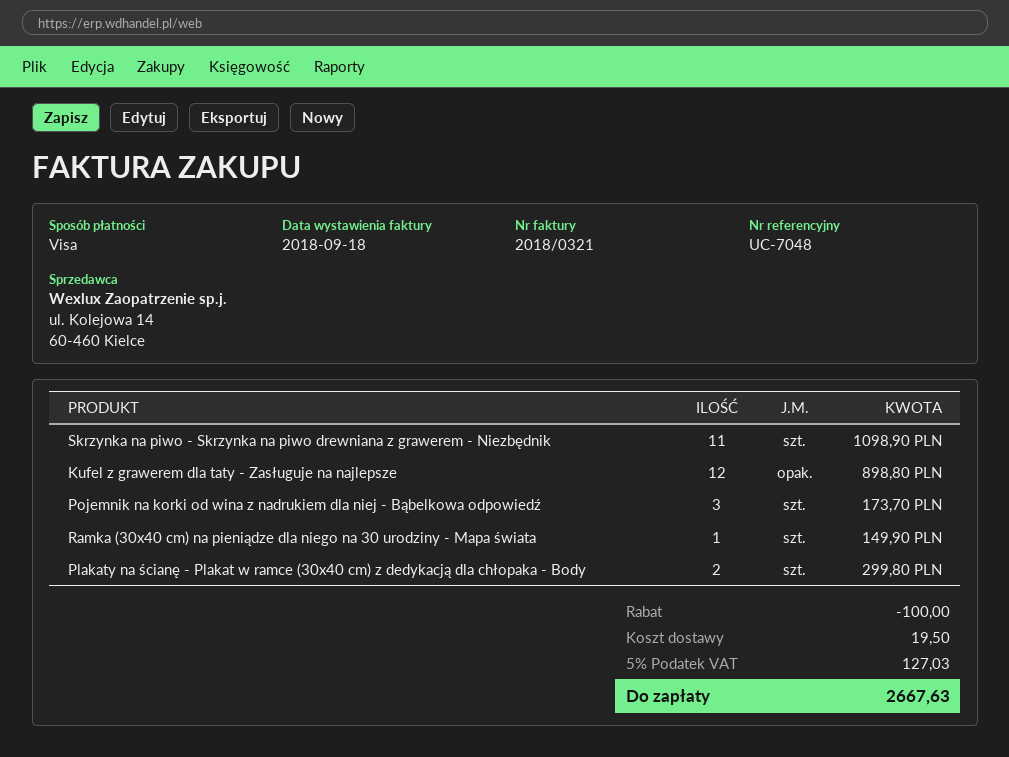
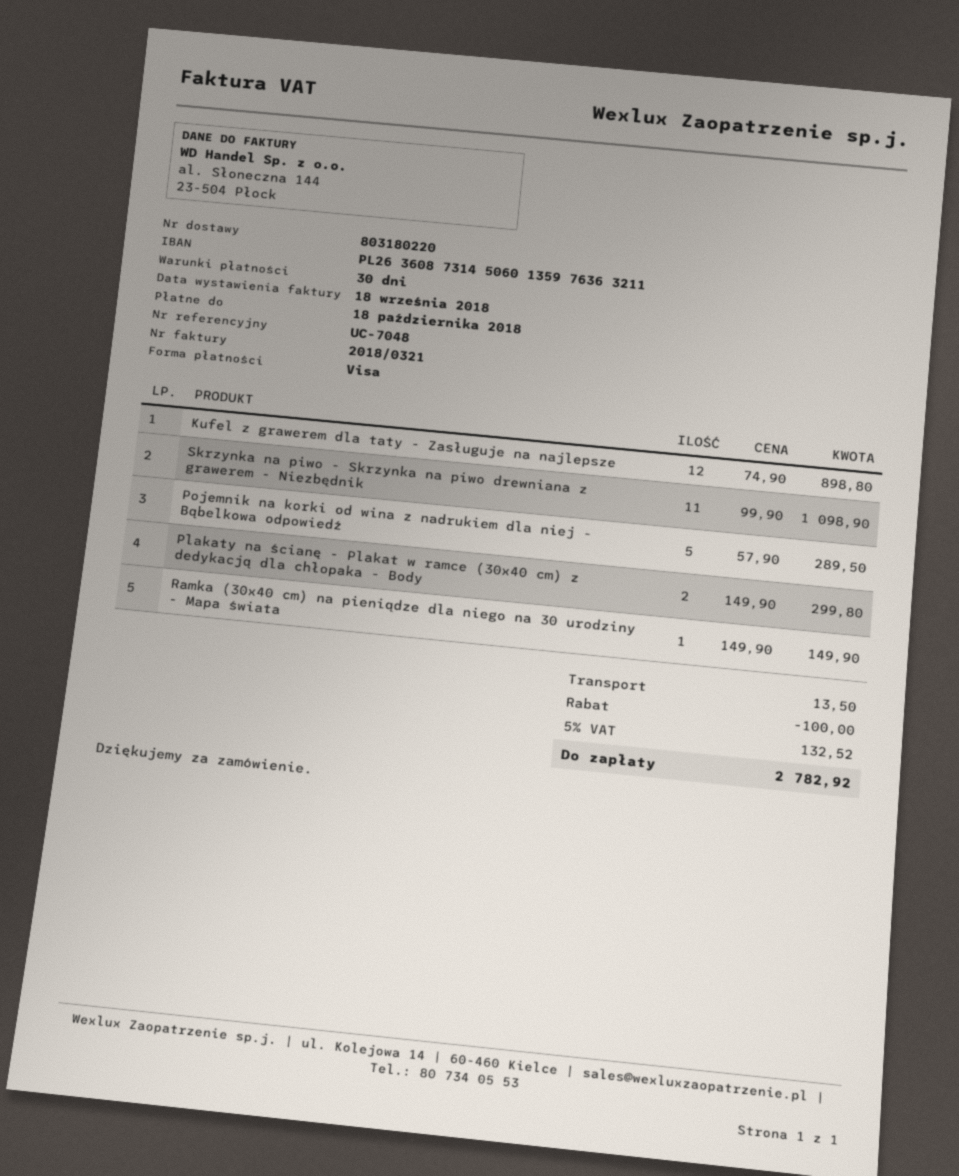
Pojemnik na korki od wina z nadrukiem dla niej - Bąbelkowa odpowiedź: 3 for 173.70 -> 5 for 289.50
shipping: 19.50 -> 13.50
tax: 5% = 127.03 -> 5% = 132.52
total: 2667.63 -> 2782.92

